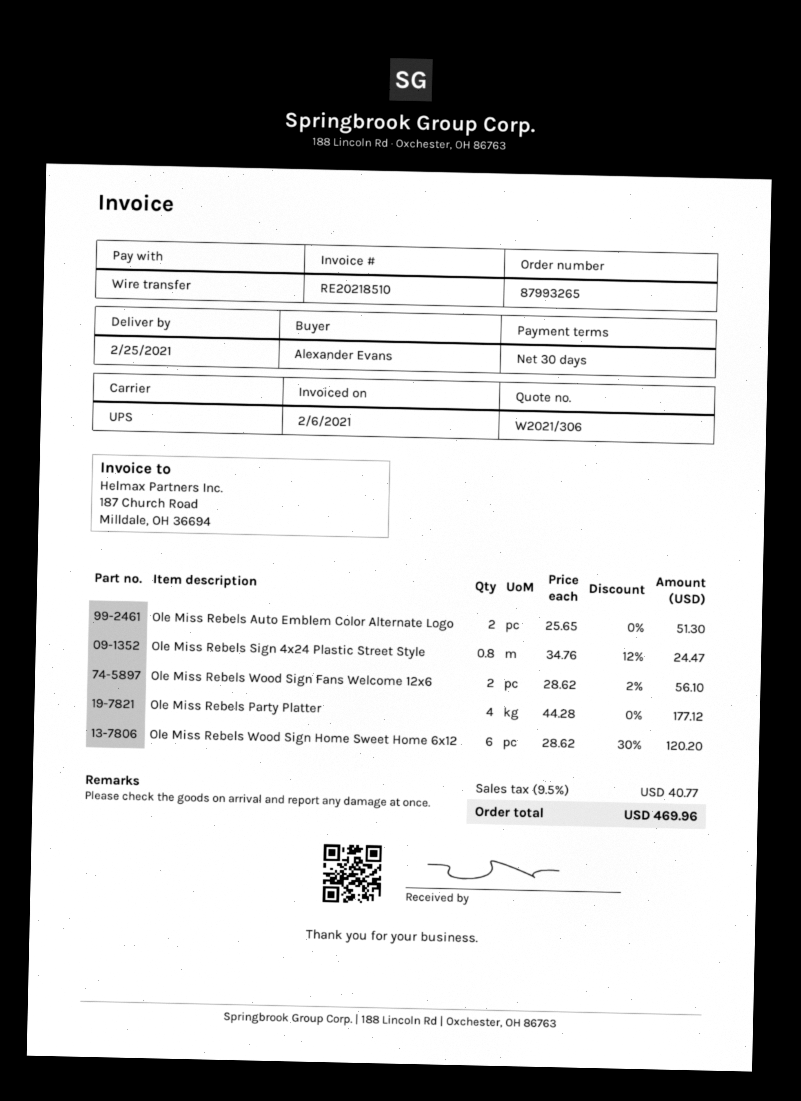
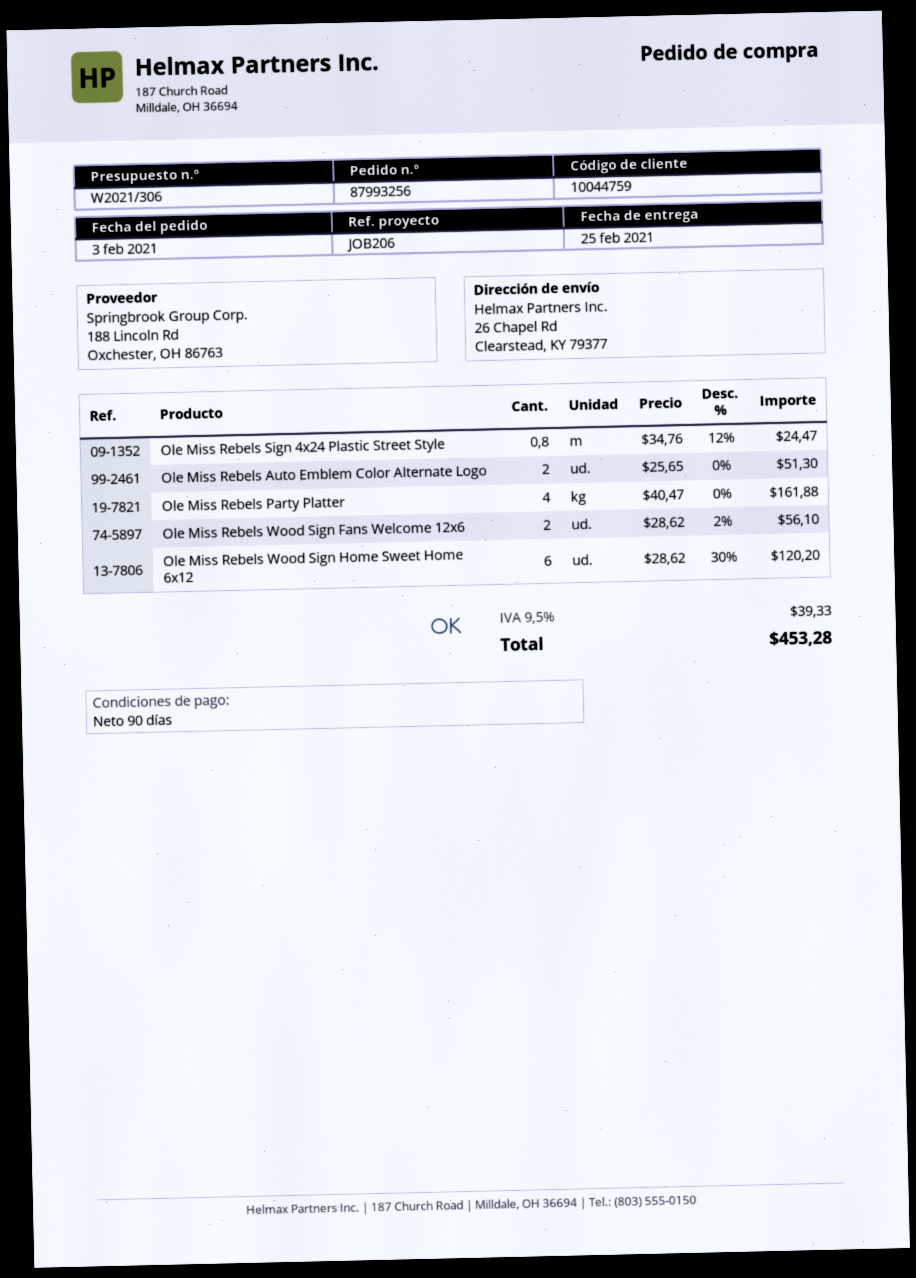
order number: 87993265 -> 87993256
payment terms: 30 days -> 90 days
Ole Miss Rebels Party Platter: 4 x 44.28 = 177.12 -> 4 x 40.47 = 161.88
tax: 9.5% = 40.77 -> 9.5% = 39.33
total: 469.96 -> 453.28

